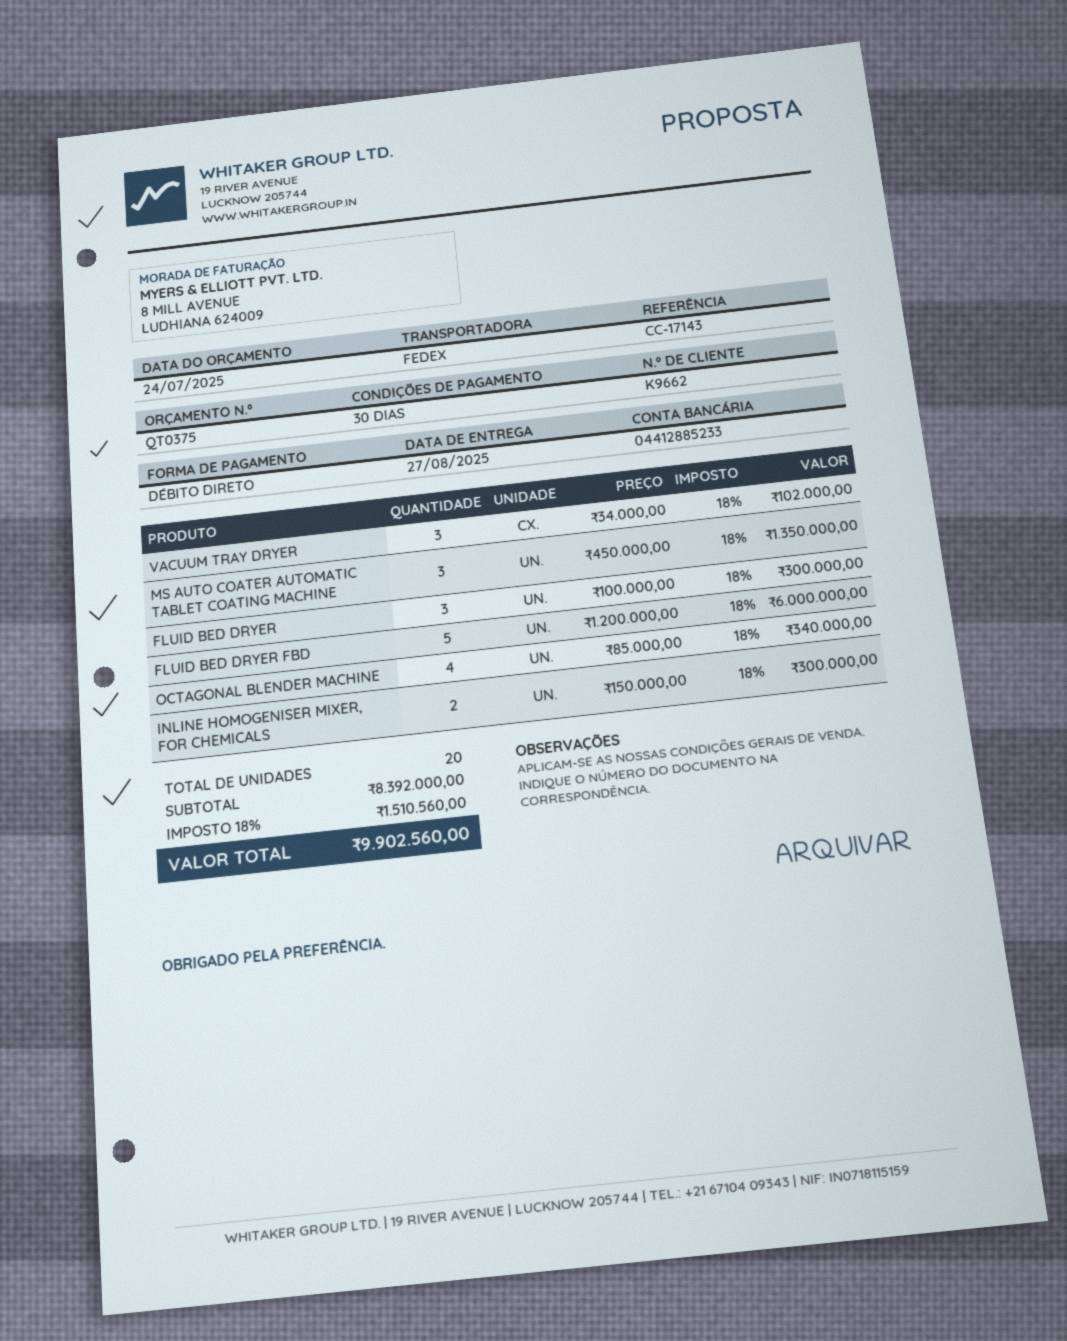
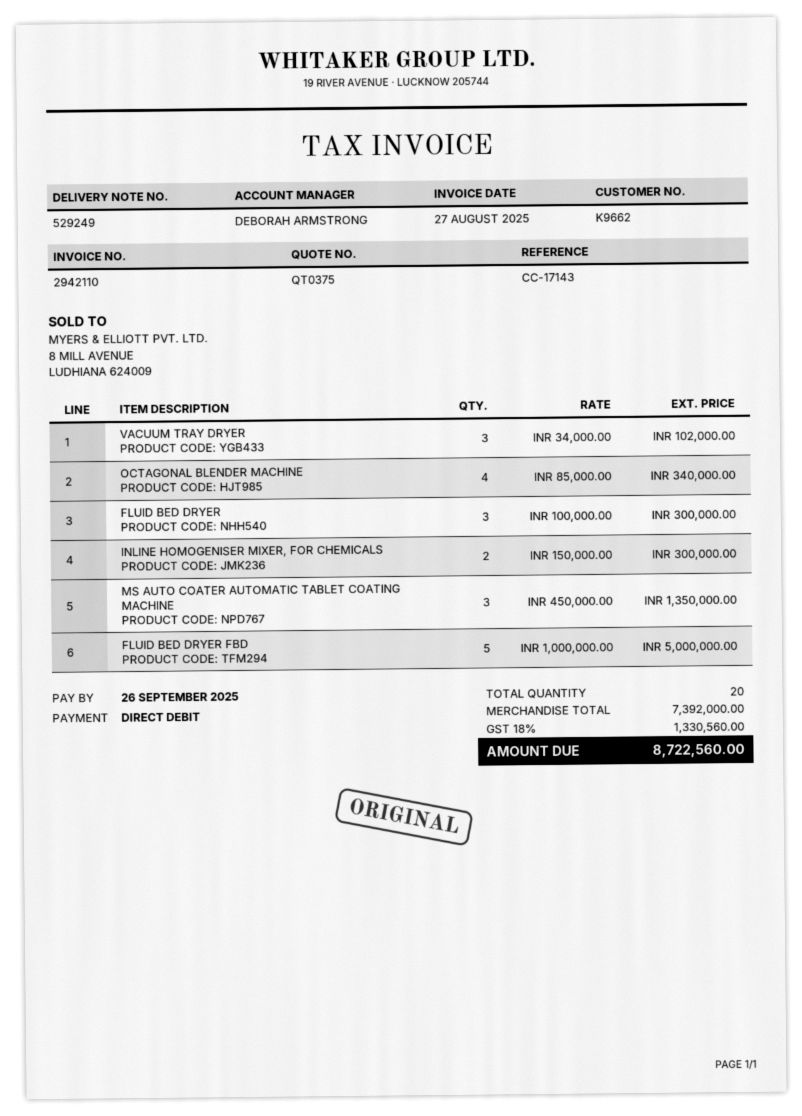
FLUID BED DRYER FBD: 5 x 1200000.00 = 6000000.00 -> 5 x 1000000.00 = 5000000.00
subtotal: 8392000.00 -> 7392000.00
tax: 18% = 1510560.00 -> 18% = 1330560.00
total: 9902560.00 -> 8722560.00

